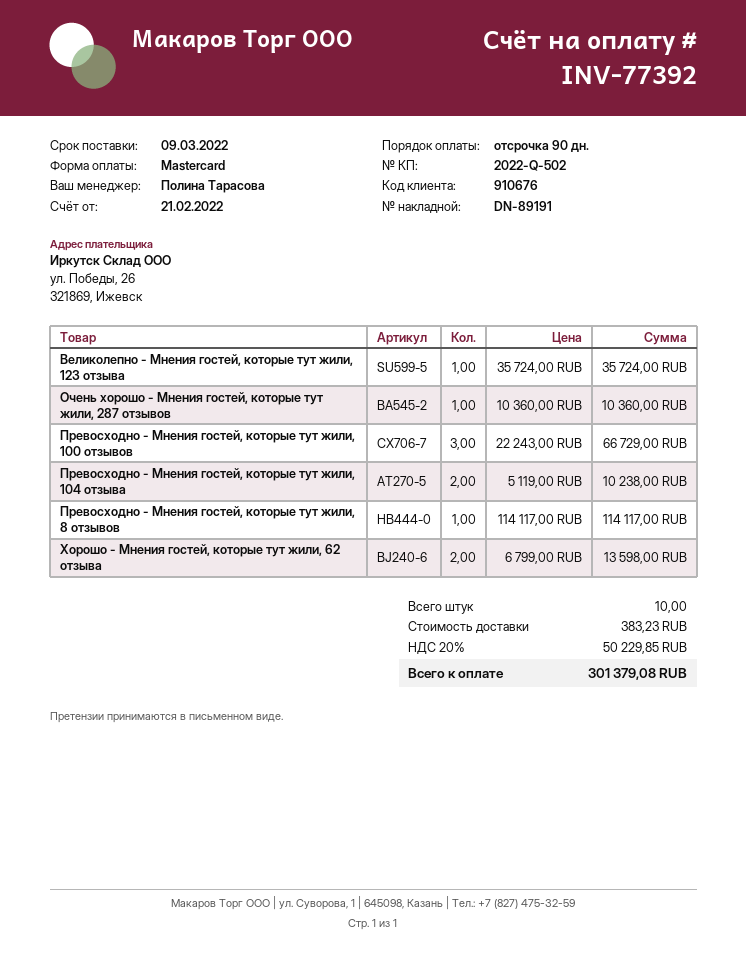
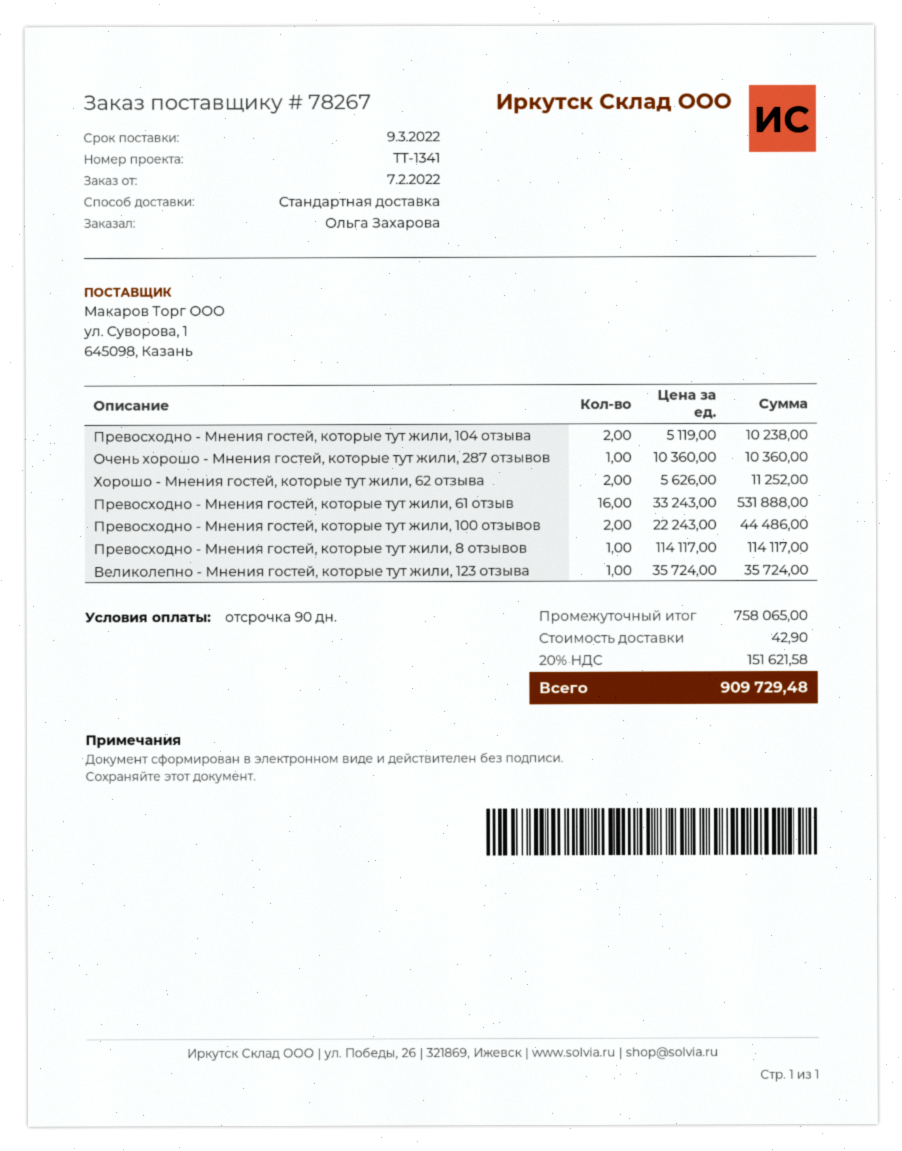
Превосходно - Мнения гостей, которые тут жили, 100 отзывов: 3 x 22243.00 = 66729.00 -> 2 x 22243.00 = 44486.00
Хорошо - Мнения гостей, которые тут жили, 62 отзыва: 2 x 6799.00 = 13598.00 -> 2 x 5626.00 = 11252.00
Превосходно - Мнения гостей, которые тут жили, 61 отзыв: none -> 16 x 33243.00 = 531888.00
shipping: 383.23 -> 42.90
tax: 20% = 50229.85 -> 20% = 151621.58
total: 301379.08 -> 909729.48

